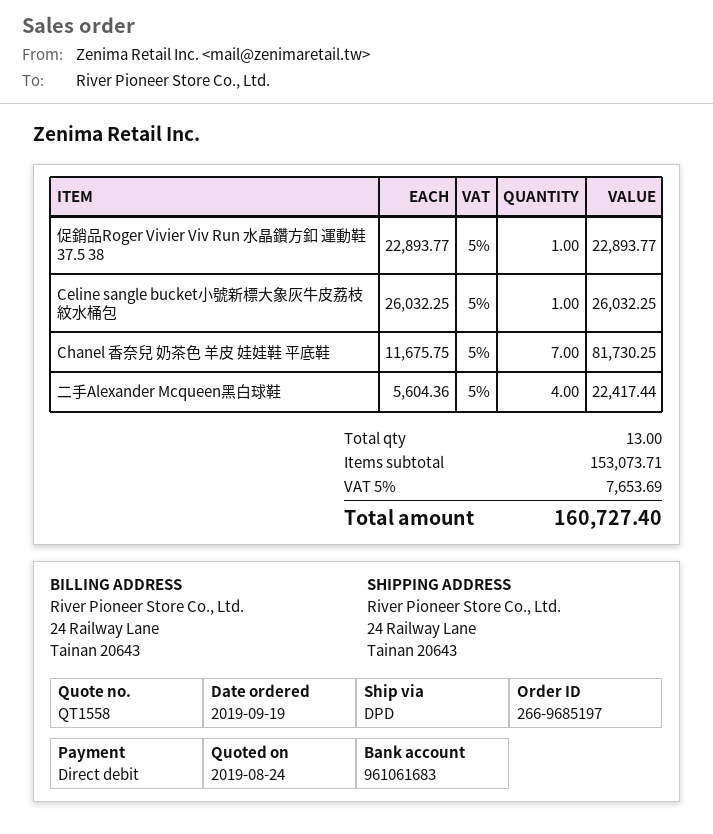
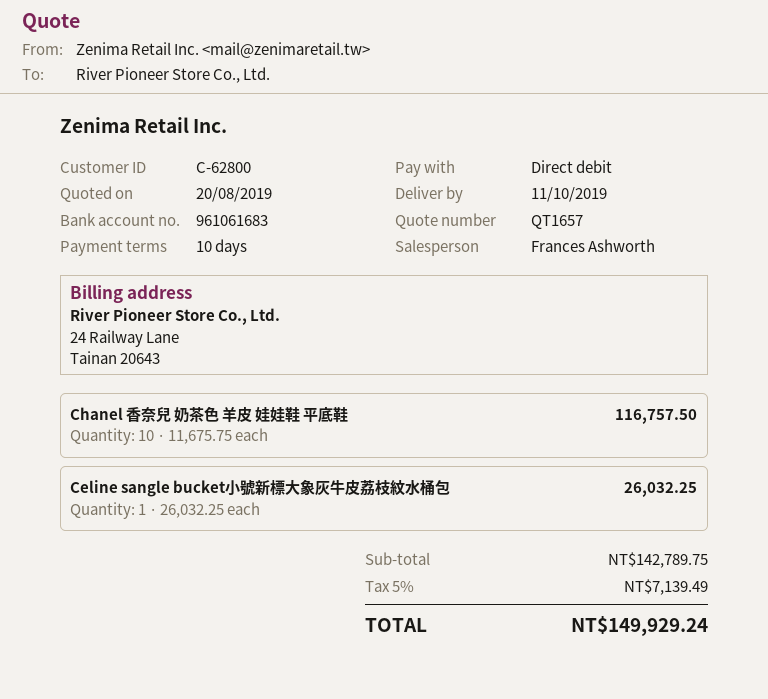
quote number: QT1558 -> QT1657
quote date: 2019-08-24 -> 2019-08-20
促銷品Roger Vivier Viv Run 水晶鑽方釦 運動鞋 37.5 38: 1 x 22893.77 = 22893.77 -> none
Chanel 香奈兒 奶茶色 羊皮 娃娃鞋 平底鞋: 7 x 11675.75 = 81730.25 -> 10 x 11675.75 = 116757.50
二手Alexander Mcqueen黑白球鞋: 4 x 5604.36 = 22417.44 -> none
subtotal: 153073.71 -> 142789.75
tax: 5% = 7653.69 -> 5% = 7139.49
total: 160727.40 -> 149929.24

